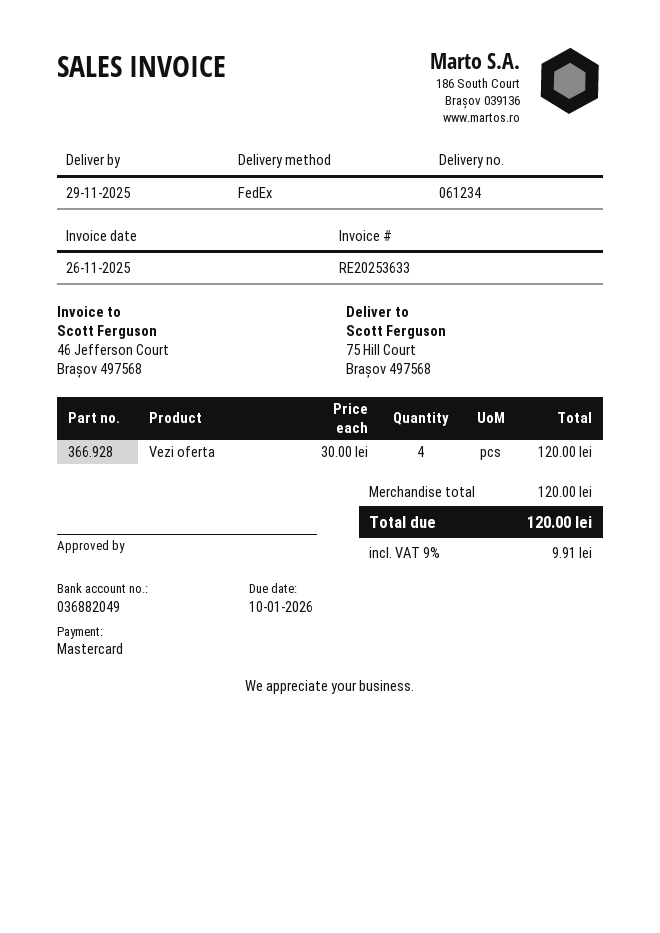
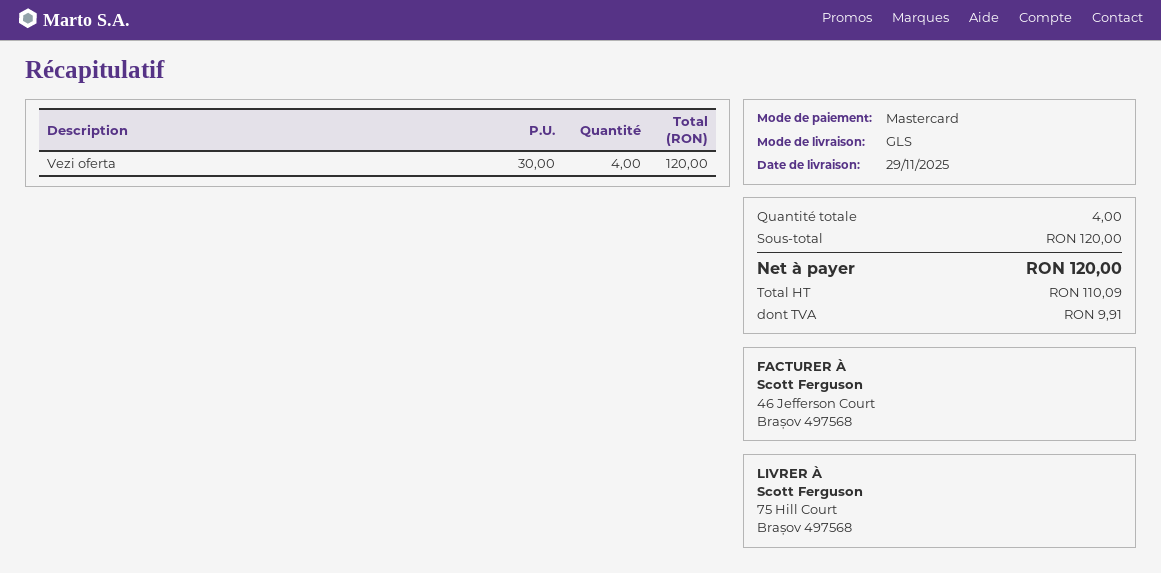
shipping method: FedEx -> GLS

